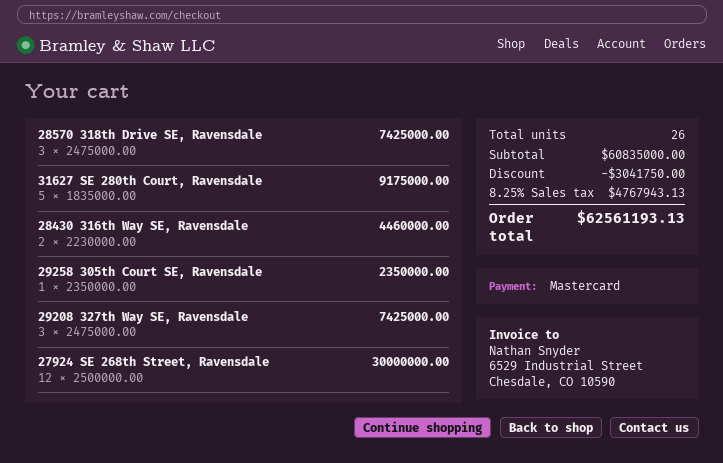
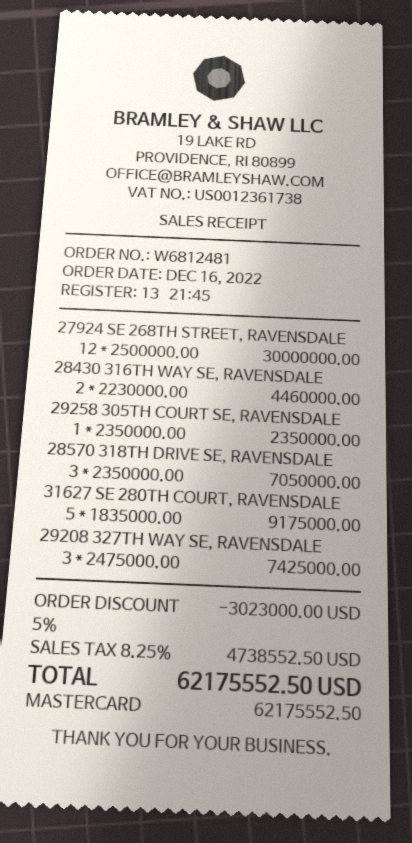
28570 318th Drive SE, Ravensdale: 3 x 2475000.00 = 7425000.00 -> 3 x 2350000.00 = 7050000.00
discount: 3041750.00 -> 3023000.00
tax: 8.25% = 4767943.13 -> 8.25% = 4738552.50
total: 62561193.13 -> 62175552.50

